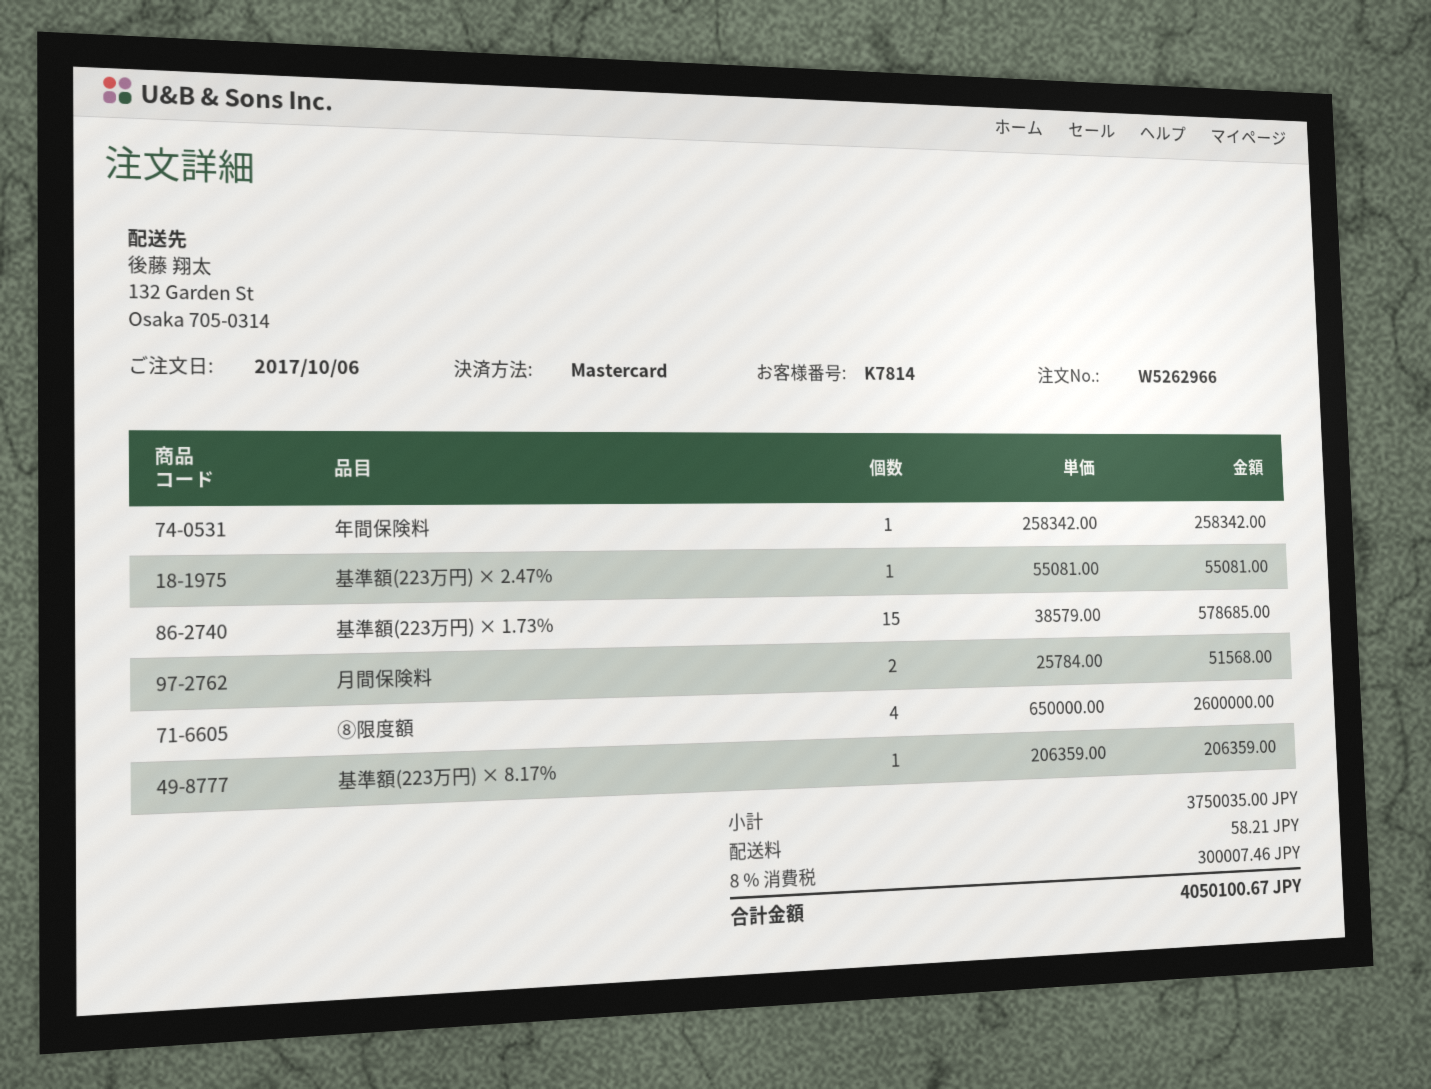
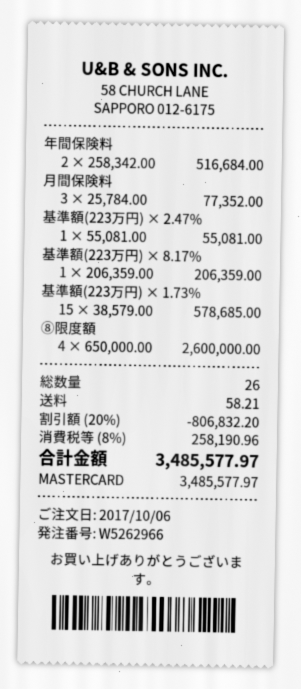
年間保険料: 1 x 258342.00 = 258342.00 -> 2 x 258342.00 = 516684.00
月間保険料: 2 x 25784.00 = 51568.00 -> 3 x 25784.00 = 77352.00
discount: none -> 20% = 806832.20
tax: 8% = 300007.46 -> 8% = 258190.96
total: 4050100.67 -> 3485577.97

